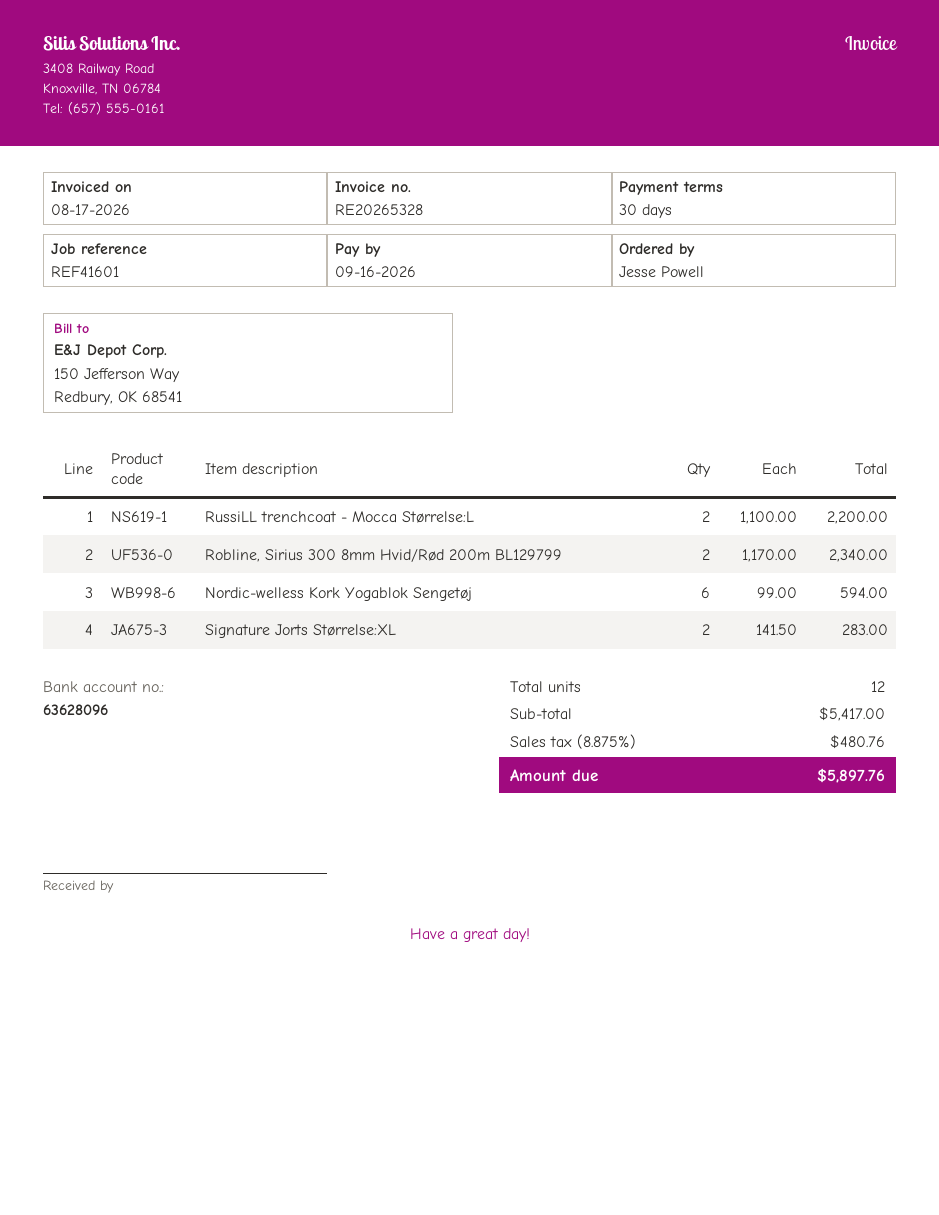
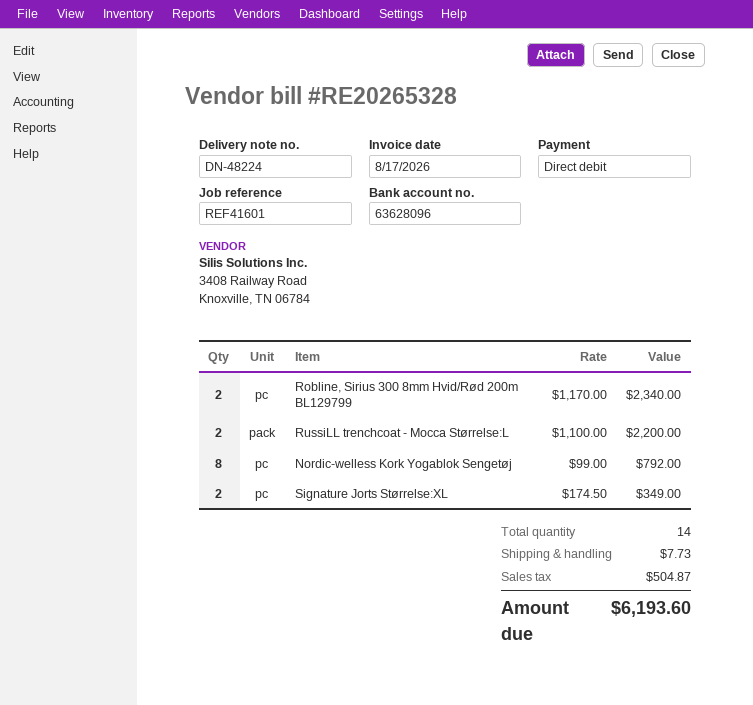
Nordic-welless Kork Yogablok Sengetøj: 6 x 99.00 = 594.00 -> 8 x 99.00 = 792.00
Signature Jorts Størrelse:XL: 2 x 141.50 = 283.00 -> 2 x 174.50 = 349.00
total quantity: 12 -> 14
shipping: none -> 7.73
tax: 480.76 -> 504.87
total: 5897.76 -> 6193.60

